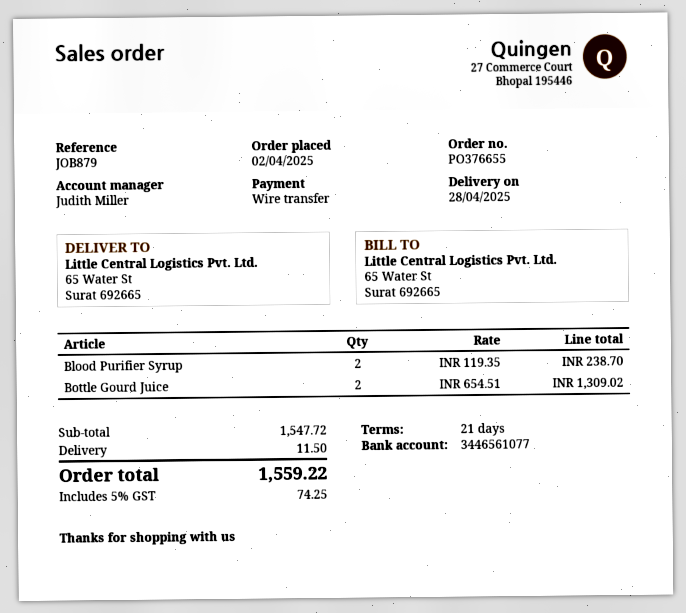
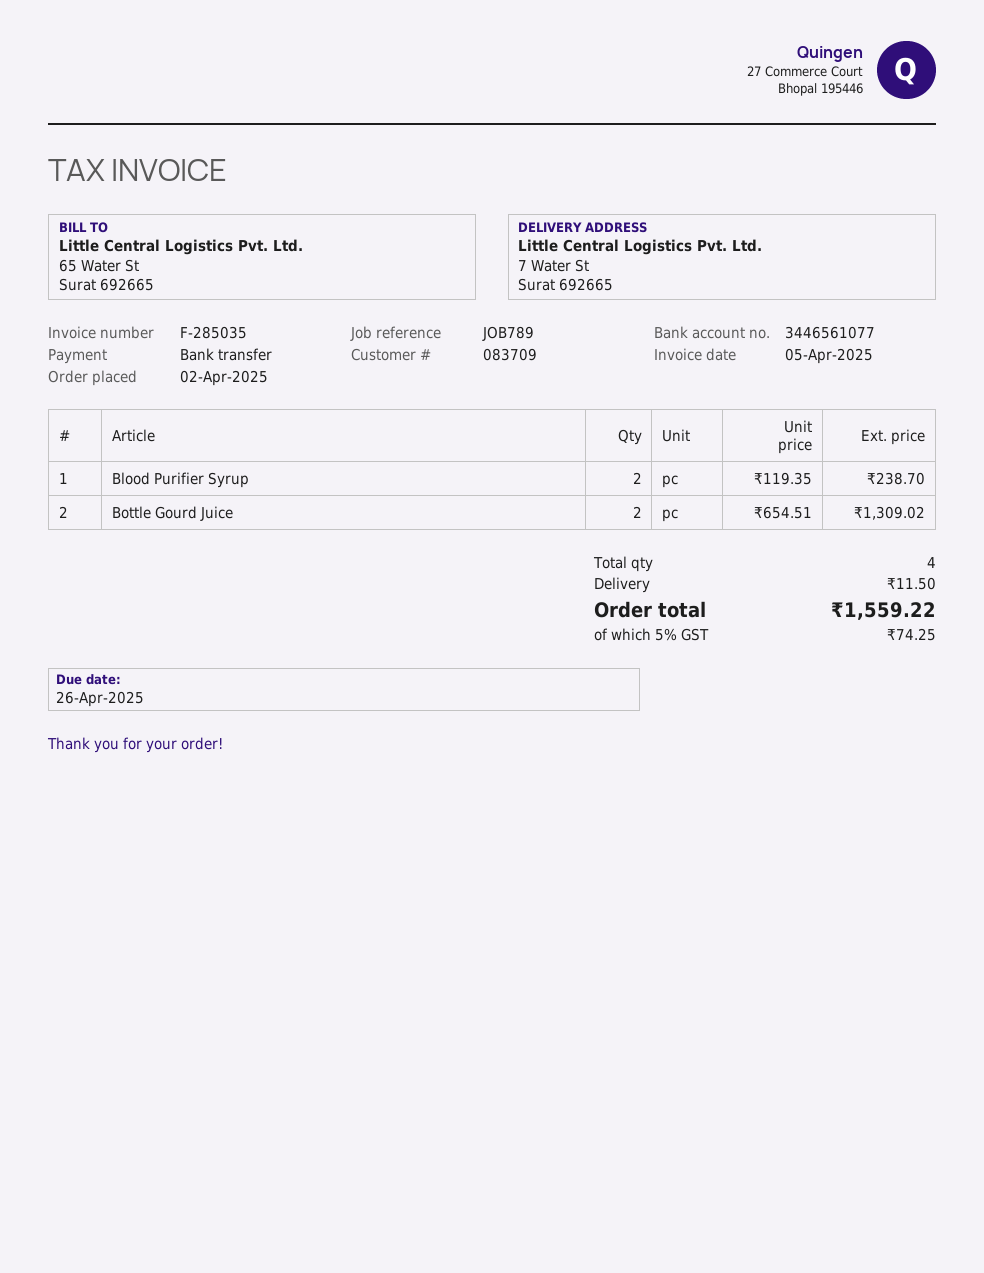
reference: JOB879 -> JOB789
ship to: 65 Water St, Surat 692665 -> 7 Water St, Surat 692665

